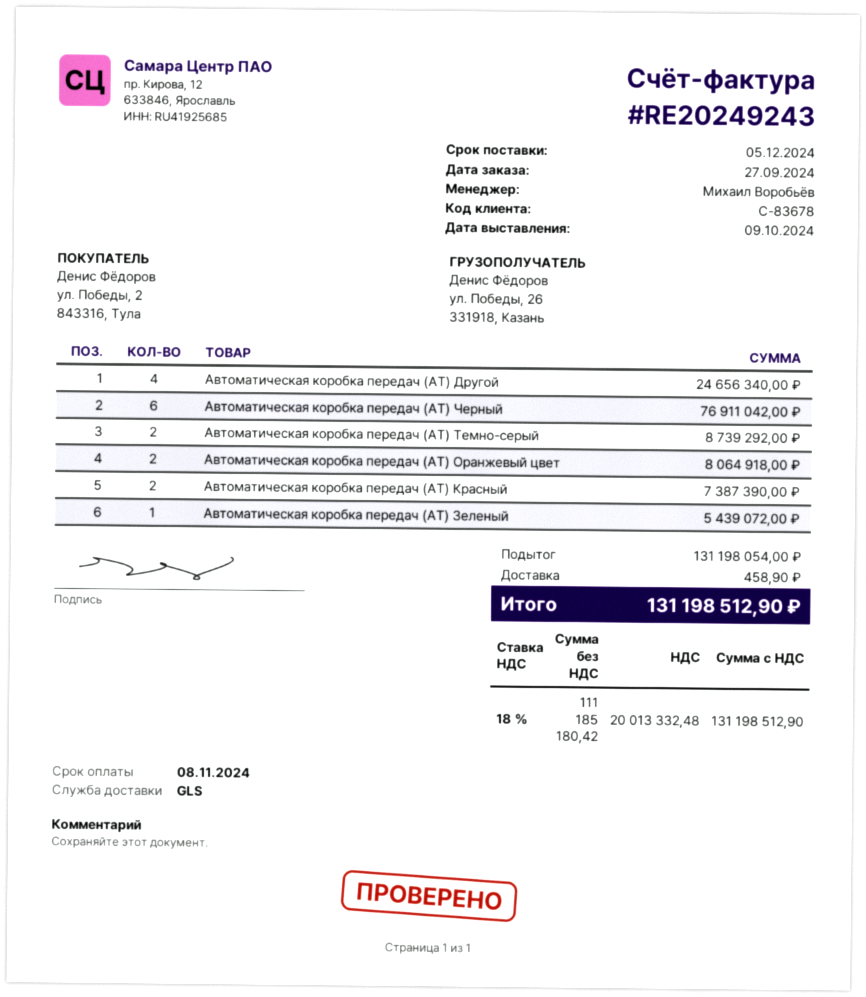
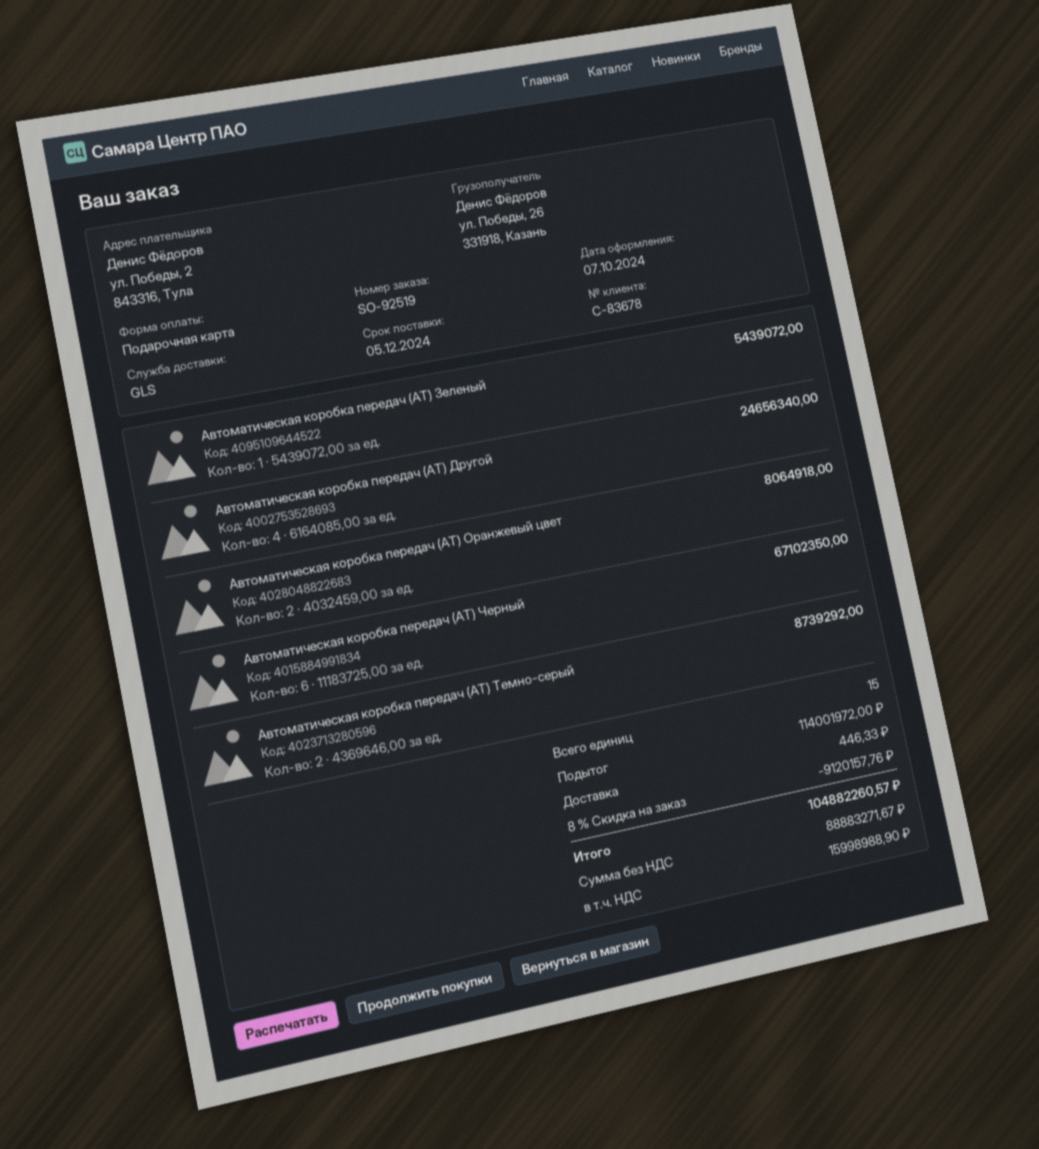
order date: 2024-09-27 -> 2024-10-07
Автоматическая коробка передач (АТ) Черный: 6 for 76911042.00 -> 6 for 67102350.00
Автоматическая коробка передач (АТ) Красный: 2 for 7387390.00 -> none
subtotal: 131198054.00 -> 114001972.00
discount: none -> 8% = 9120157.76
shipping: 458.90 -> 446.33
net: 111185180.42 -> 88883271.67
tax: 20013332.48 -> 15998988.90
total: 131198512.90 -> 104882260.57

